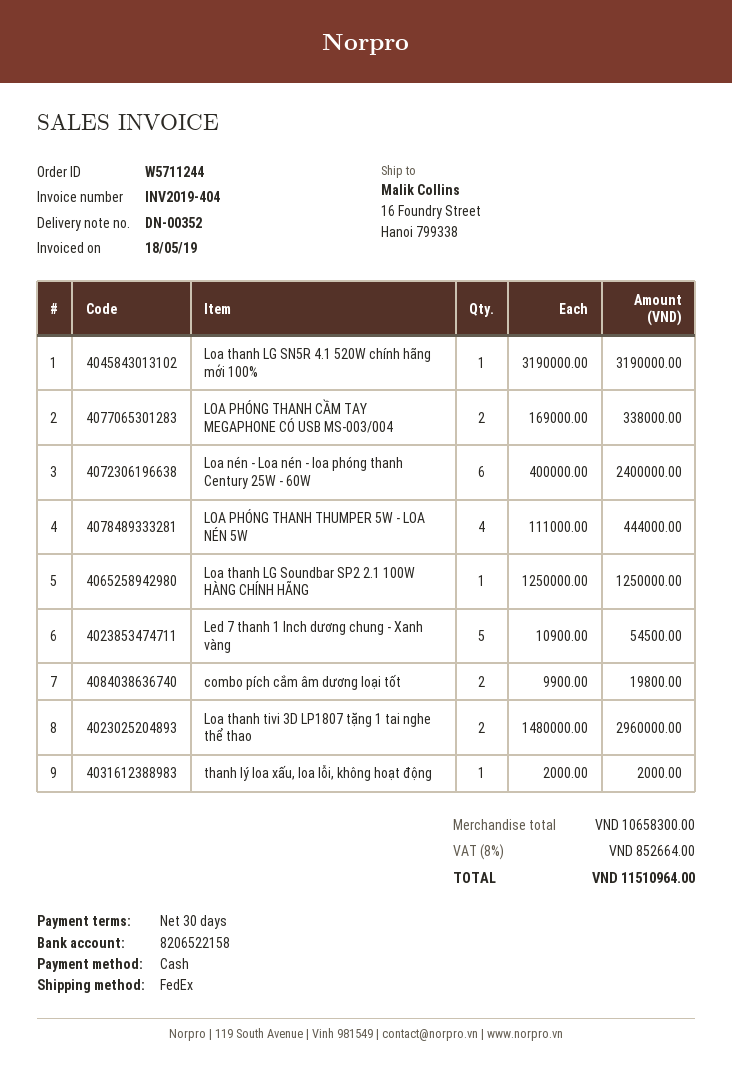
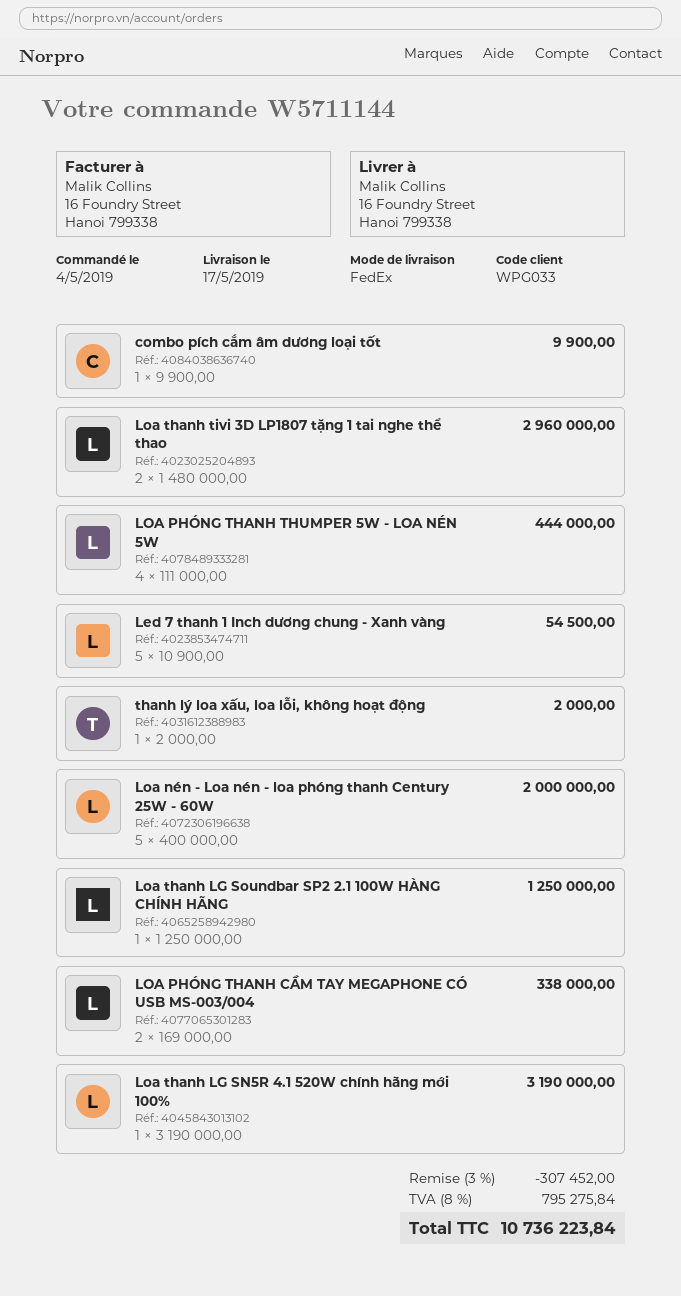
order number: W5711244 -> W5711144
Loa nén - Loa nén - loa phóng thanh Century 25W - 60W: 6 x 400000.00 = 2400000.00 -> 5 x 400000.00 = 2000000.00
combo pích cắm âm dương loại tốt: 2 x 9900.00 = 19800.00 -> 1 x 9900.00 = 9900.00
discount: none -> 3% = 307452.00
tax: 8% = 852664.00 -> 8% = 795275.84
total: 11510964.00 -> 10736223.84

